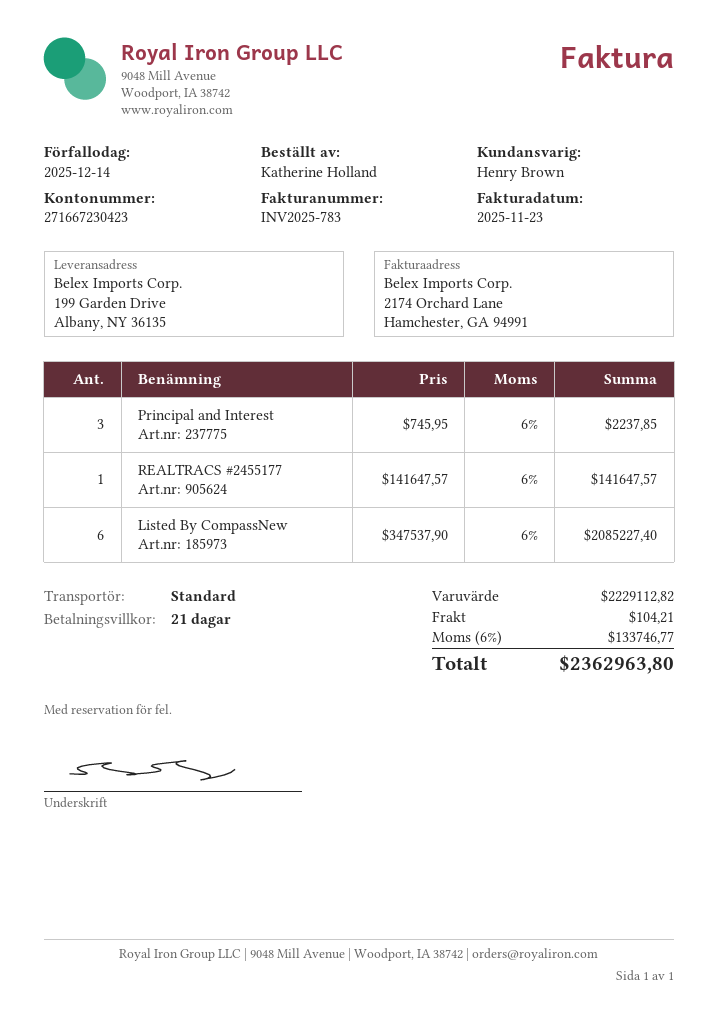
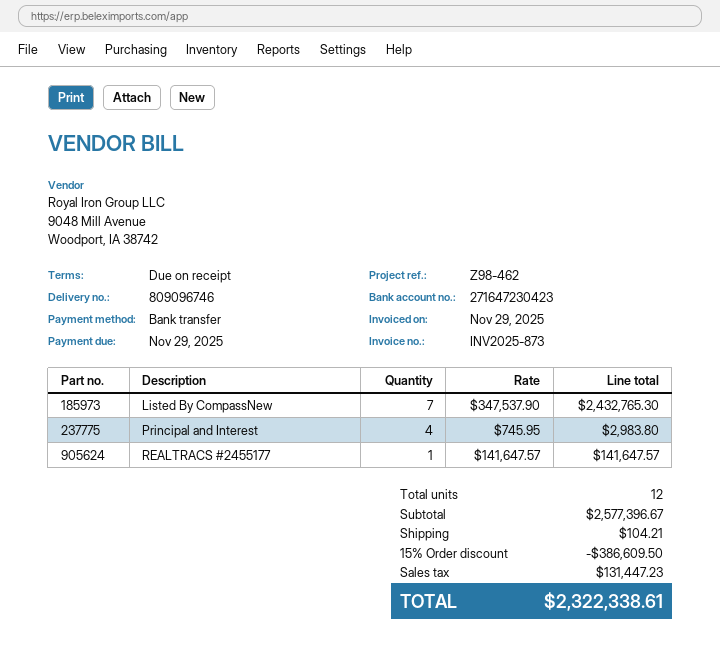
invoice number: INV2025-783 -> INV2025-873
invoice date: 2025-11-23 -> 2025-11-29
payment terms: 21 days -> on receipt
due date: 2025-12-14 -> 2025-11-29
bank account: 271667230423 -> 271647230423
Principal and Interest: 3 x 745.95 = 2237.85 -> 4 x 745.95 = 2983.80
Listed By CompassNew: 6 x 347537.90 = 2085227.40 -> 7 x 347537.90 = 2432765.30
subtotal: 2229112.82 -> 2577396.67
discount: none -> 15% = 386609.50
tax: 133746.77 -> 131447.23
total: 2362963.80 -> 2322338.61

